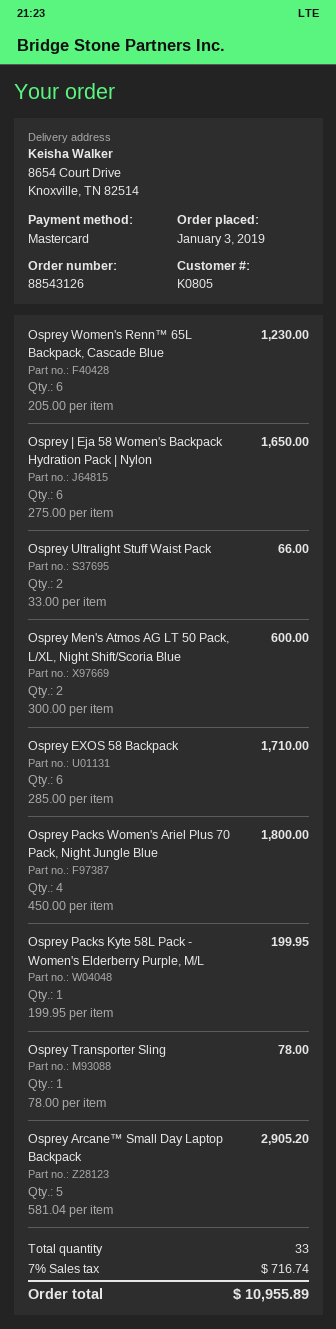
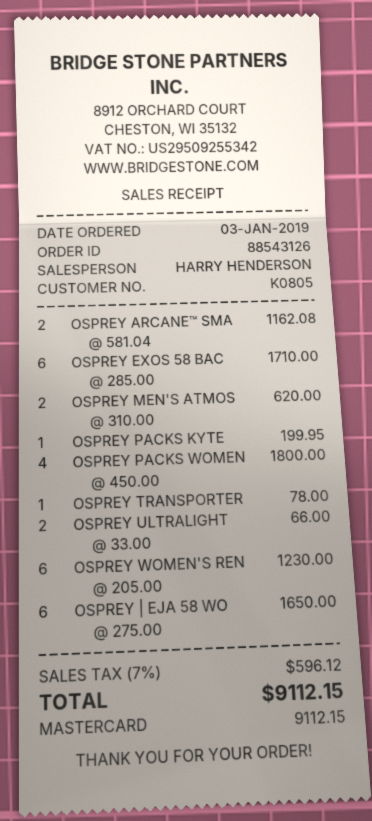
Osprey Men's Atmos AG LT 50 Pack, L/XL, Night Shift/Scoria Blue: 2 x 300.00 = 600.00 -> 2 x 310.00 = 620.00
Osprey Arcane™ Small Day Laptop Backpack: 5 x 581.04 = 2905.20 -> 2 x 581.04 = 1162.08
tax: 7% = 716.74 -> 7% = 596.12
total: 10955.89 -> 9112.15

